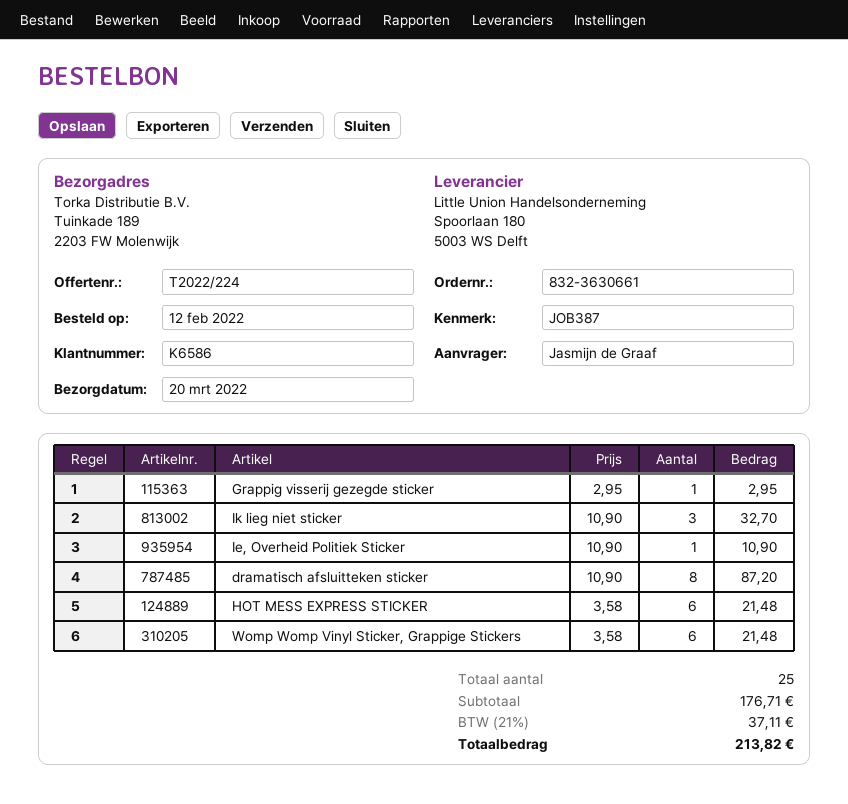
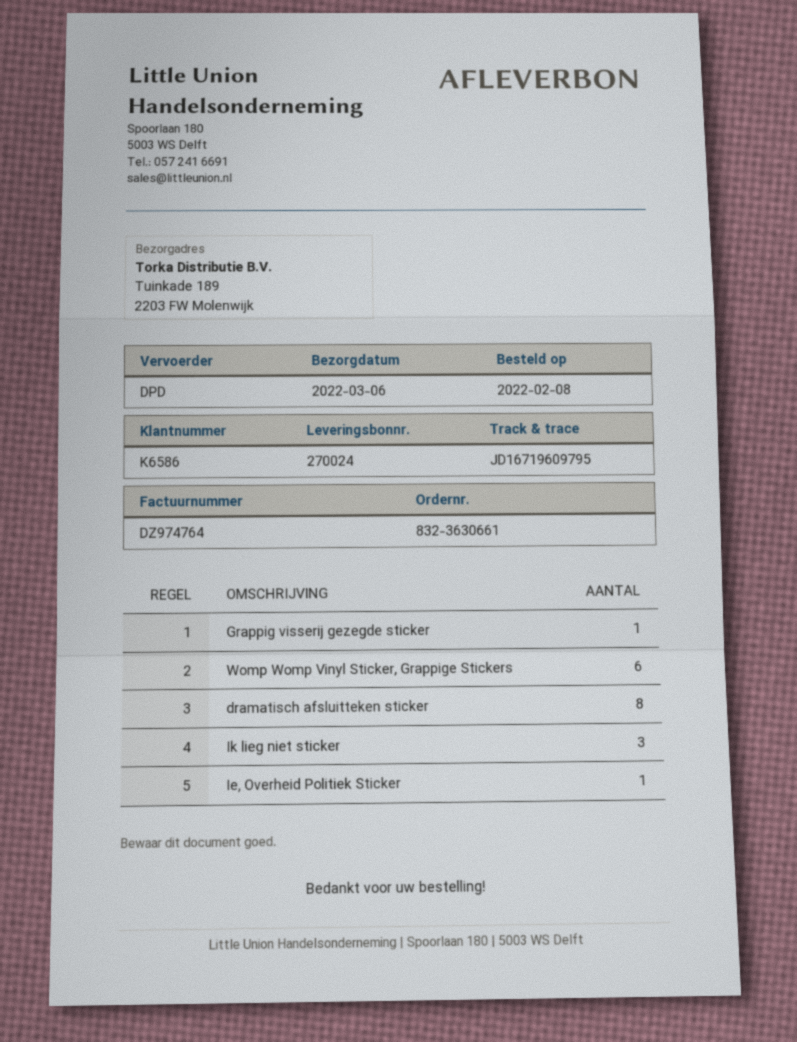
order date: 2022-02-12 -> 2022-02-08
delivery date: 2022-03-20 -> 2022-03-06
HOT MESS EXPRESS STICKER: 6 -> none

